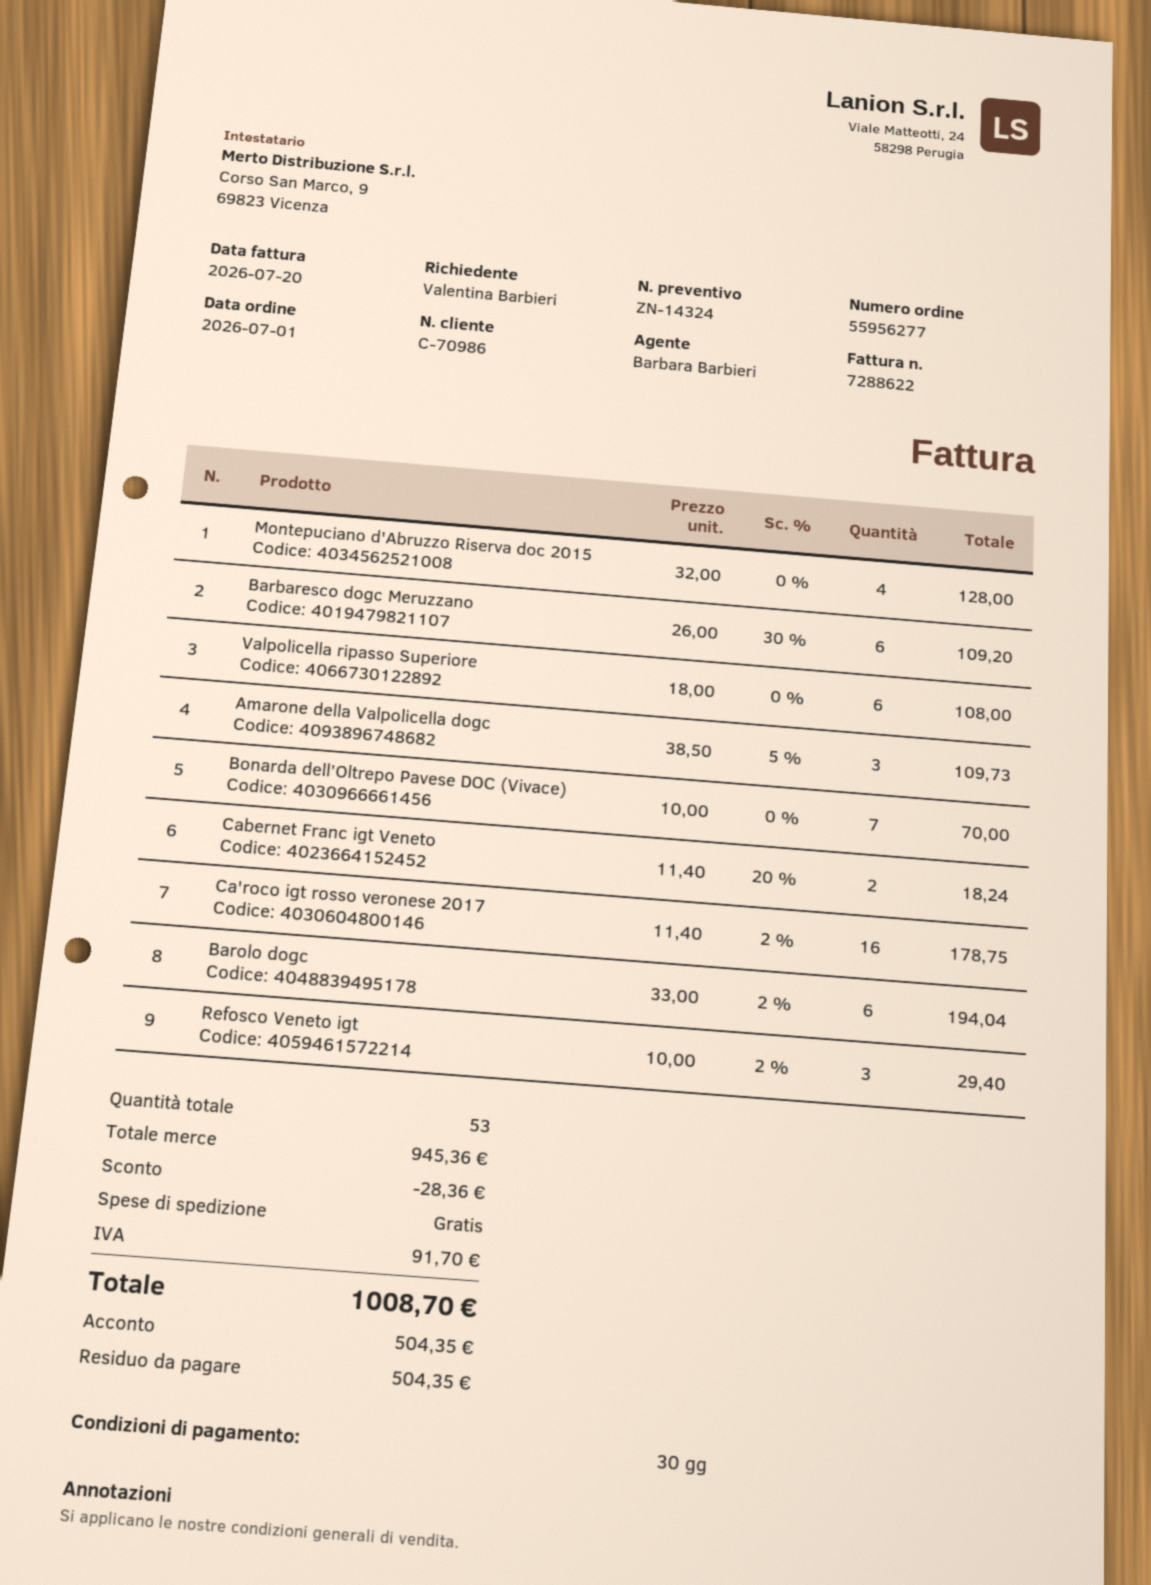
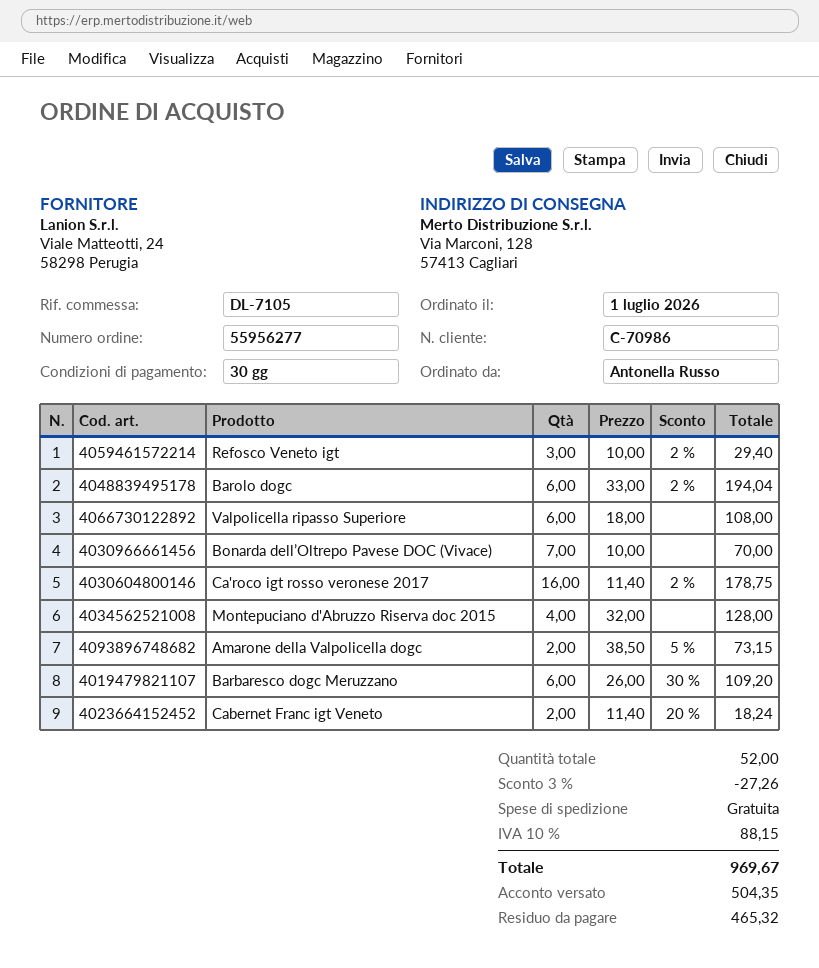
ordered by: Valentina Barbieri -> Antonella Russo
Amarone della Valpolicella dogc: 3 x 38.50 - 5% = 109.73 -> 2 x 38.50 - 5% = 73.15
total quantity: 53 -> 52
discount: 28.36 -> 27.26
tax: 91.70 -> 88.15
total: 1008.70 -> 969.67
balance: 504.35 -> 465.32

